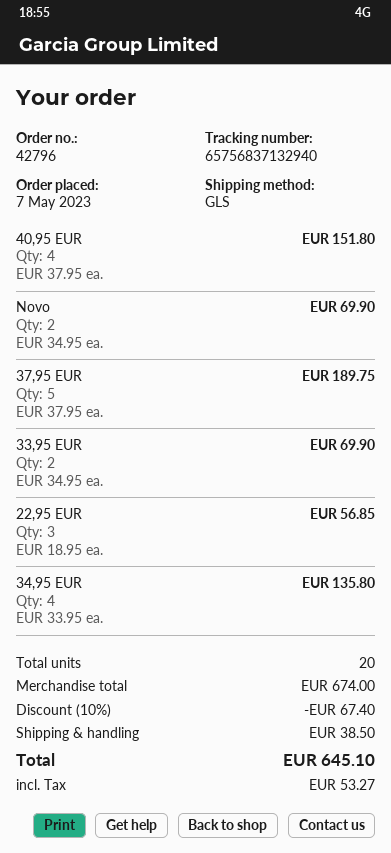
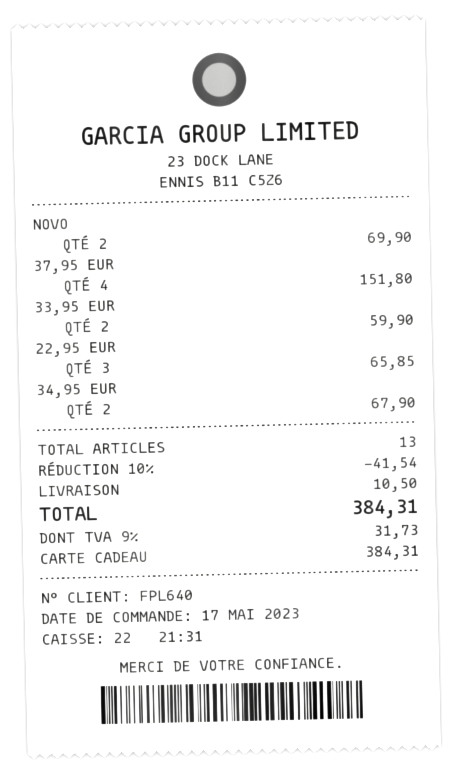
order date: 2023-05-07 -> 2023-05-17
40,95 EUR: 4 for 151.80 -> none
37,95 EUR: 5 for 189.75 -> 4 for 151.80
33,95 EUR: 2 for 69.90 -> 2 for 59.90
22,95 EUR: 3 for 56.85 -> 3 for 65.85
34,95 EUR: 4 for 135.80 -> 2 for 67.90
total quantity: 20 -> 13
discount: 10% = 67.40 -> 10% = 41.54
shipping: 38.50 -> 10.50
tax: 53.27 -> 31.73
total: 645.10 -> 384.31

